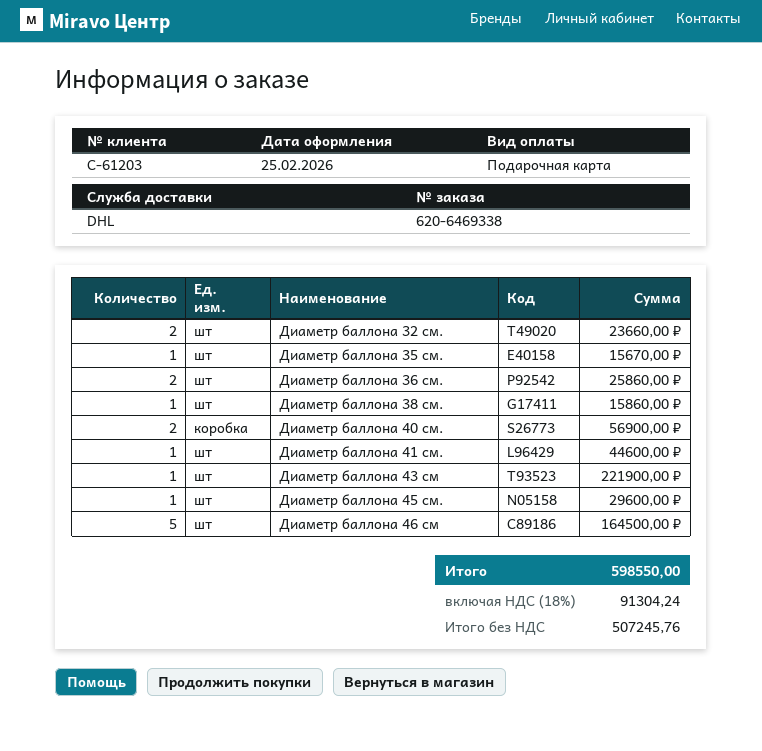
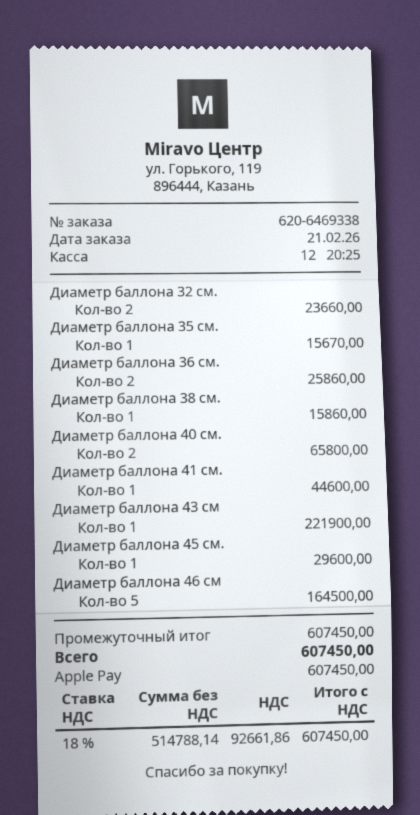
order date: 2026-02-25 -> 2026-02-21
payment method: gift card -> Apple Pay
Диаметр баллона 40 см.: 2 for 56900.00 -> 2 for 65800.00
net: 507245.76 -> 514788.14
tax: 18% = 91304.24 -> 18% = 92661.86
total: 598550.00 -> 607450.00

